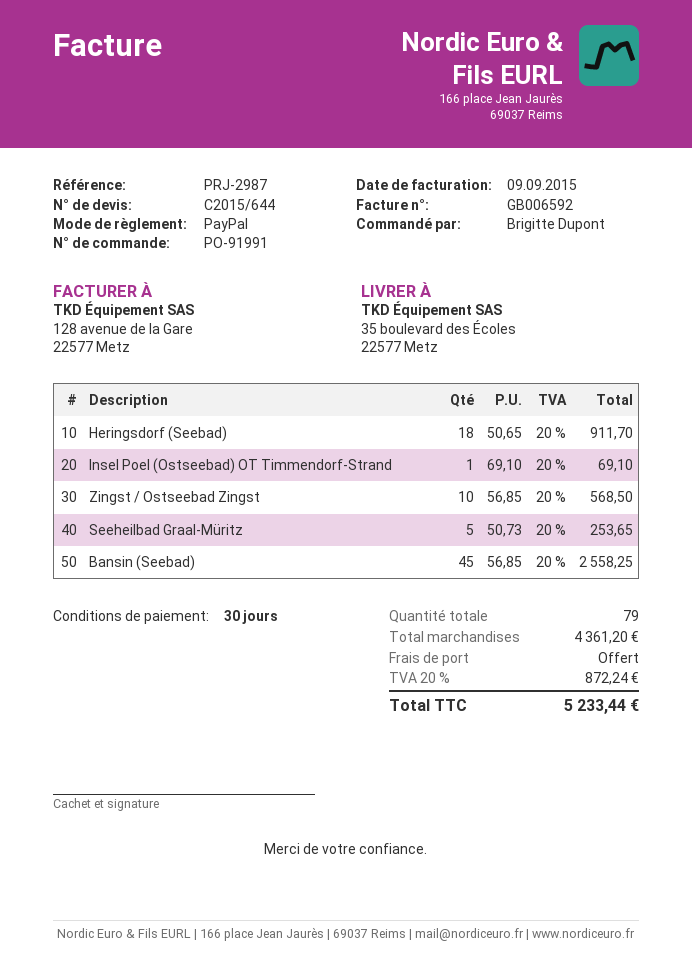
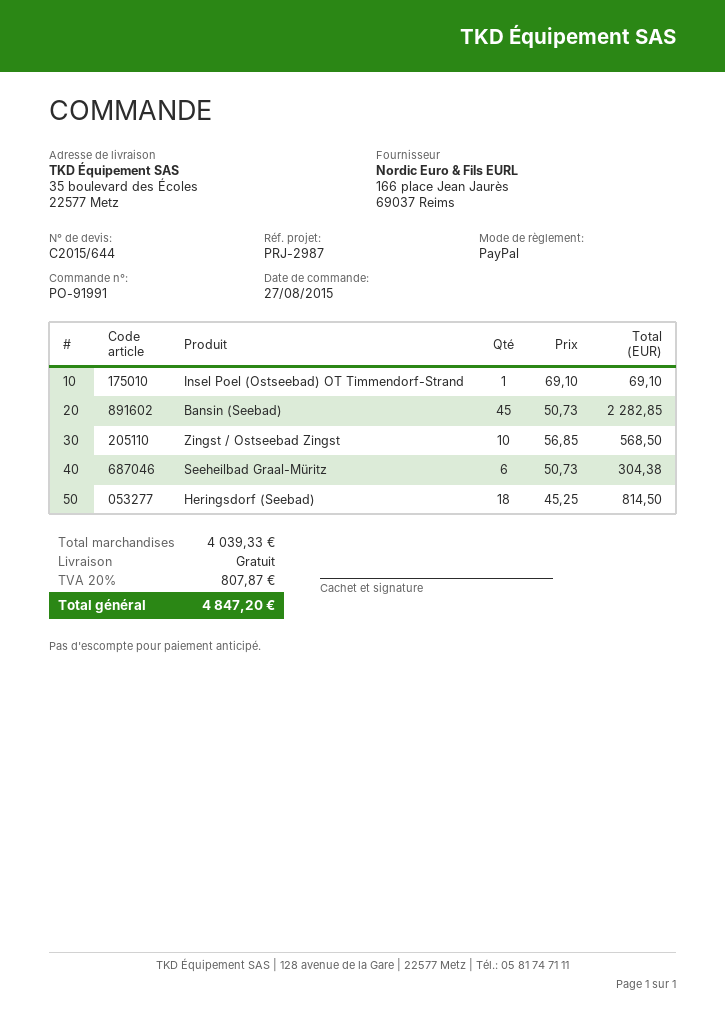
Heringsdorf (Seebad): 18 x 50.65 = 911.70 -> 18 x 45.25 = 814.50
Seeheilbad Graal-Müritz: 5 x 50.73 = 253.65 -> 6 x 50.73 = 304.38
Bansin (Seebad): 45 x 56.85 = 2558.25 -> 45 x 50.73 = 2282.85
subtotal: 4361.20 -> 4039.33
tax: 20% = 872.24 -> 20% = 807.87
total: 5233.44 -> 4847.20

